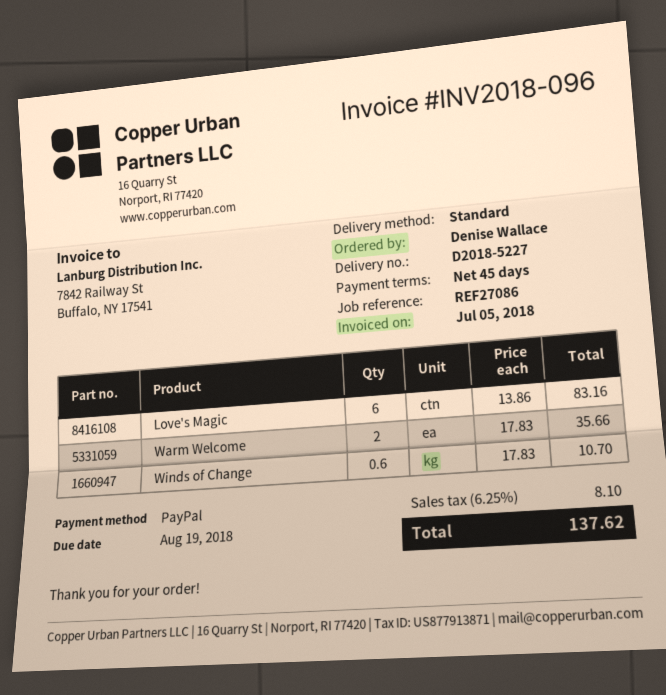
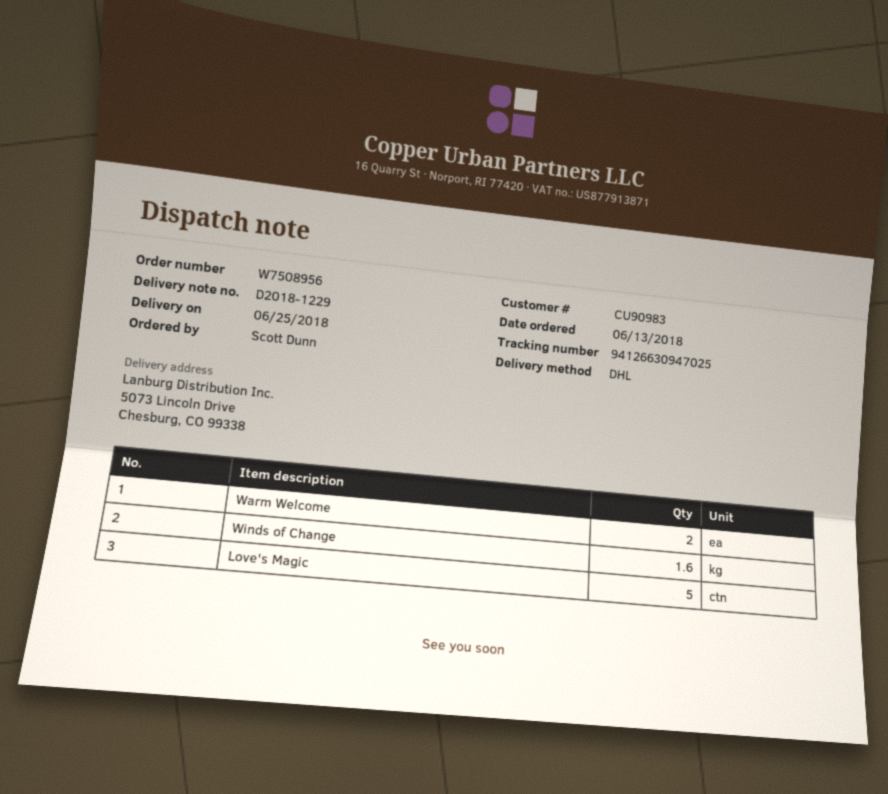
delivery note number: D2018-5227 -> D2018-1229
ordered by: Denise Wallace -> Scott Dunn
shipping method: standard -> DHL
Love's Magic: 6 -> 5
Winds of Change: 0.6 -> 1.6

